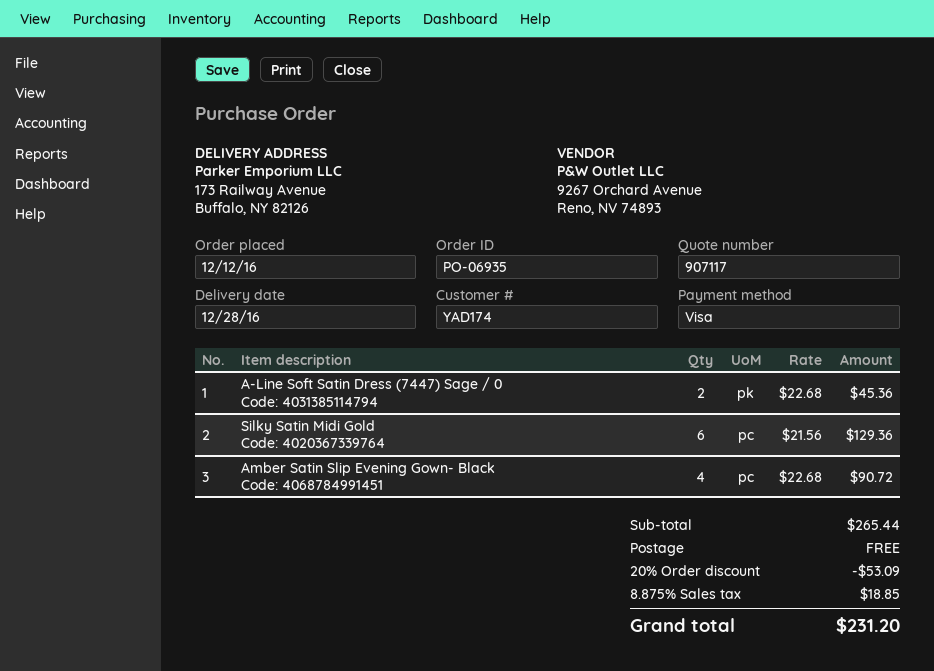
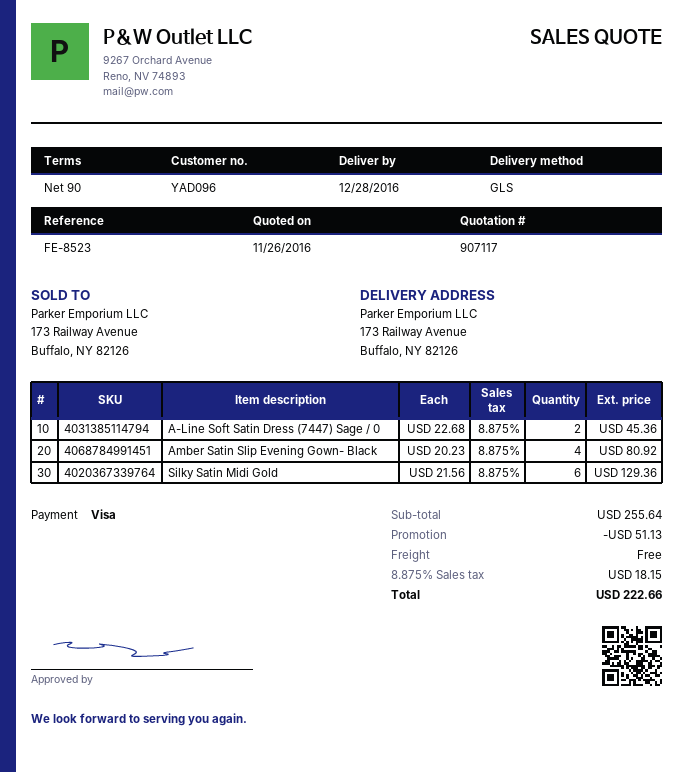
customer number: YAD174 -> YAD096
Amber Satin Slip Evening Gown- Black: 4 x 22.68 = 90.72 -> 4 x 20.23 = 80.92
subtotal: 265.44 -> 255.64
discount: 53.09 -> 51.13
tax: 8.875% = 18.85 -> 8.875% = 18.15
total: 231.20 -> 222.66

